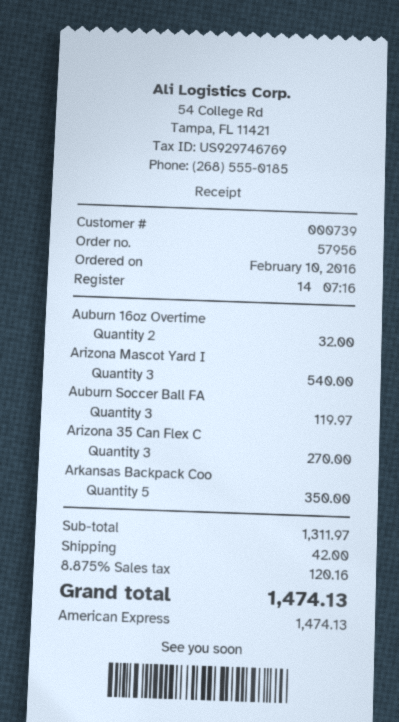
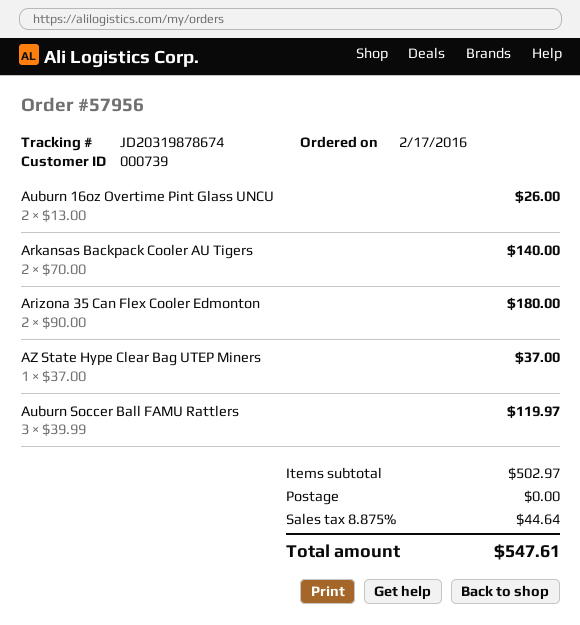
order date: 2016-02-10 -> 2016-02-17
Auburn 16oz Overtime: 2 for 32.00 -> 2 for 26.00
Arizona Mascot Yard I: 3 for 540.00 -> none
Arizona 35 Can Flex C: 3 for 270.00 -> 2 for 180.00
Arkansas Backpack Coo: 5 for 350.00 -> 2 for 140.00
AZ State Hype Clear Bag UTEP Miners: none -> 1 for 37.00
subtotal: 1311.97 -> 502.97
shipping: 42.00 -> 0.00
tax: 8.875% = 120.16 -> 8.875% = 44.64
total: 1474.13 -> 547.61

